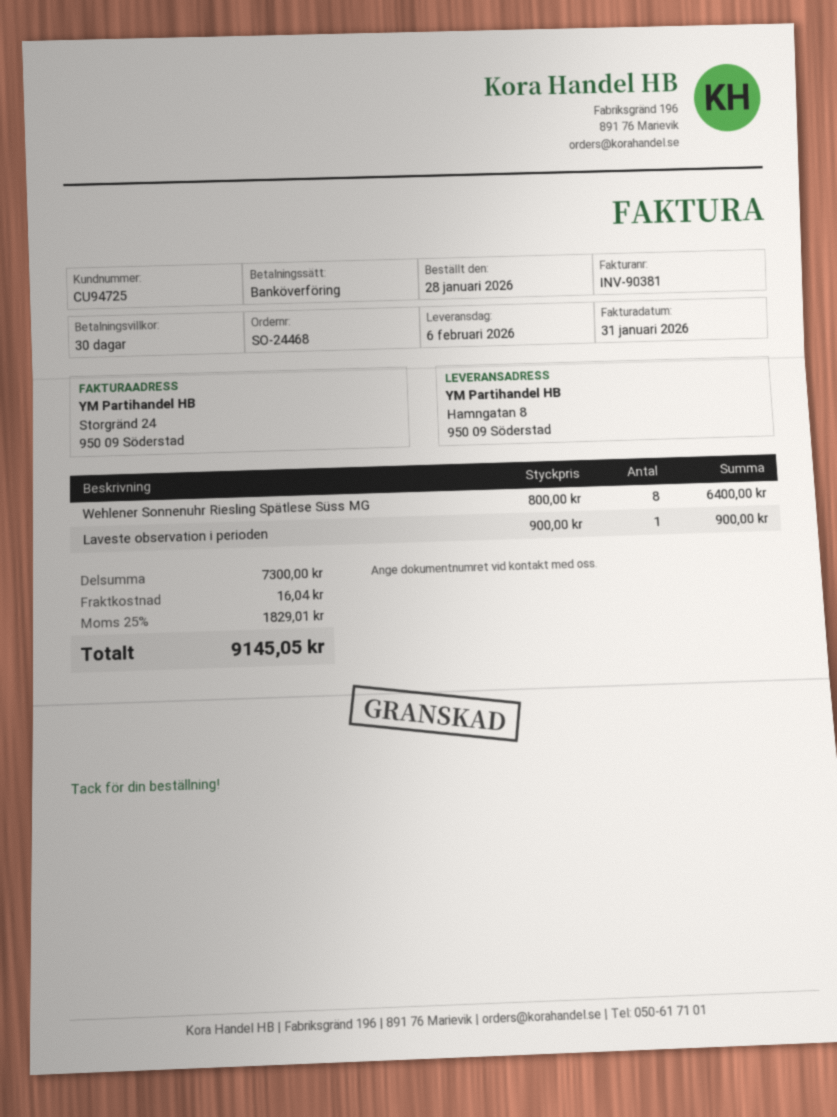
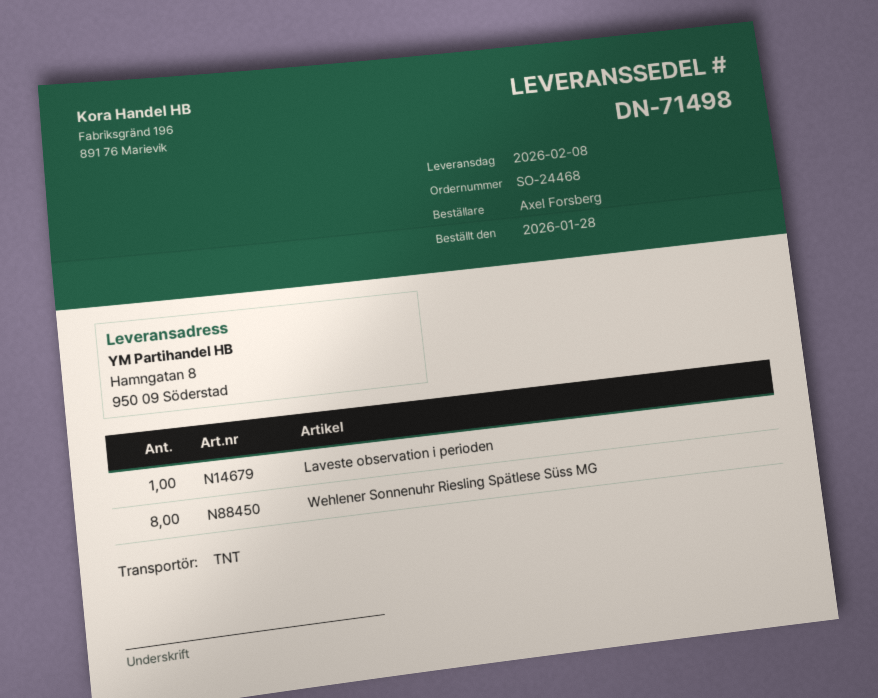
delivery date: 2026-02-06 -> 2026-02-08

